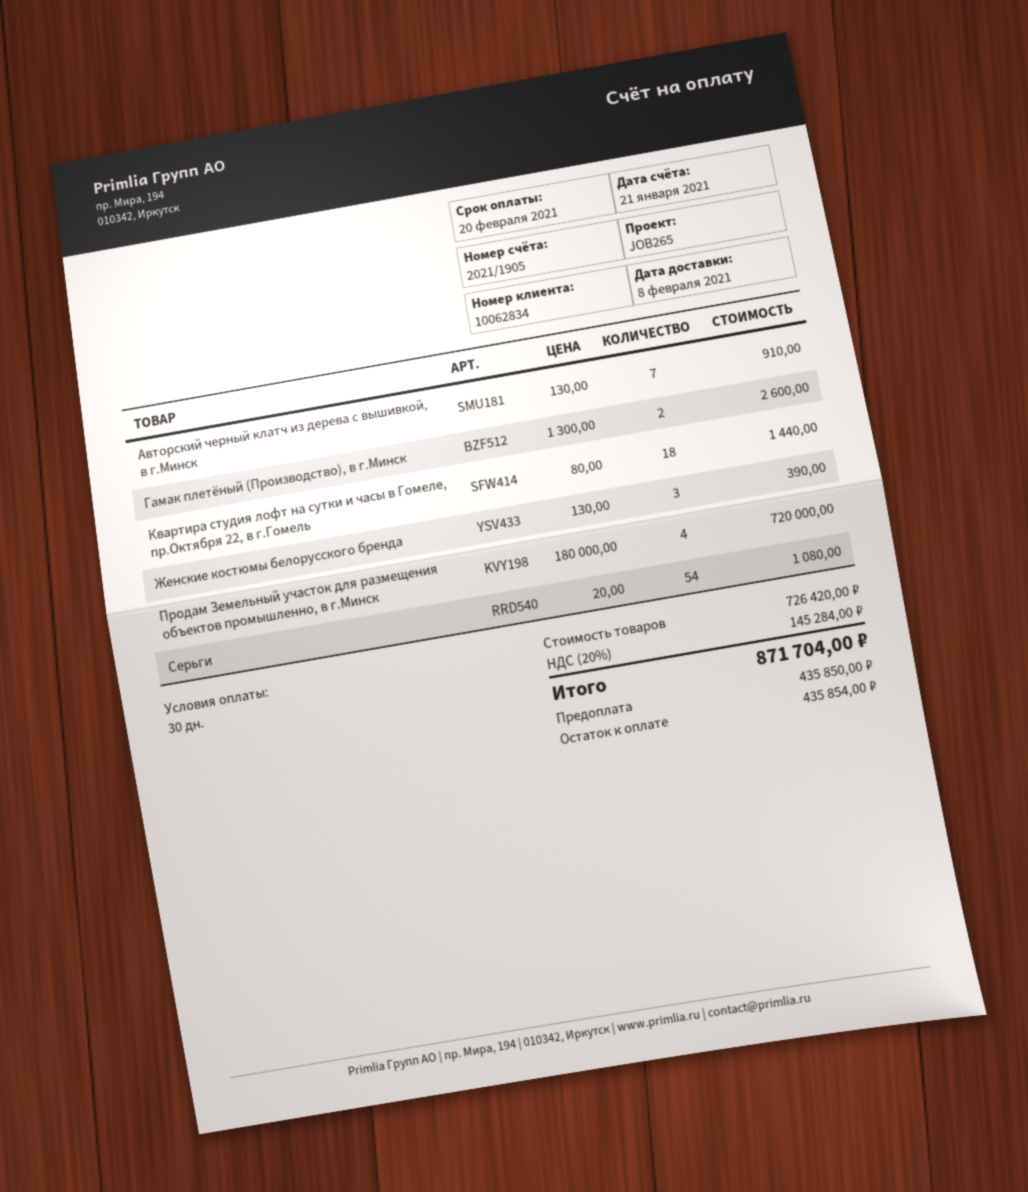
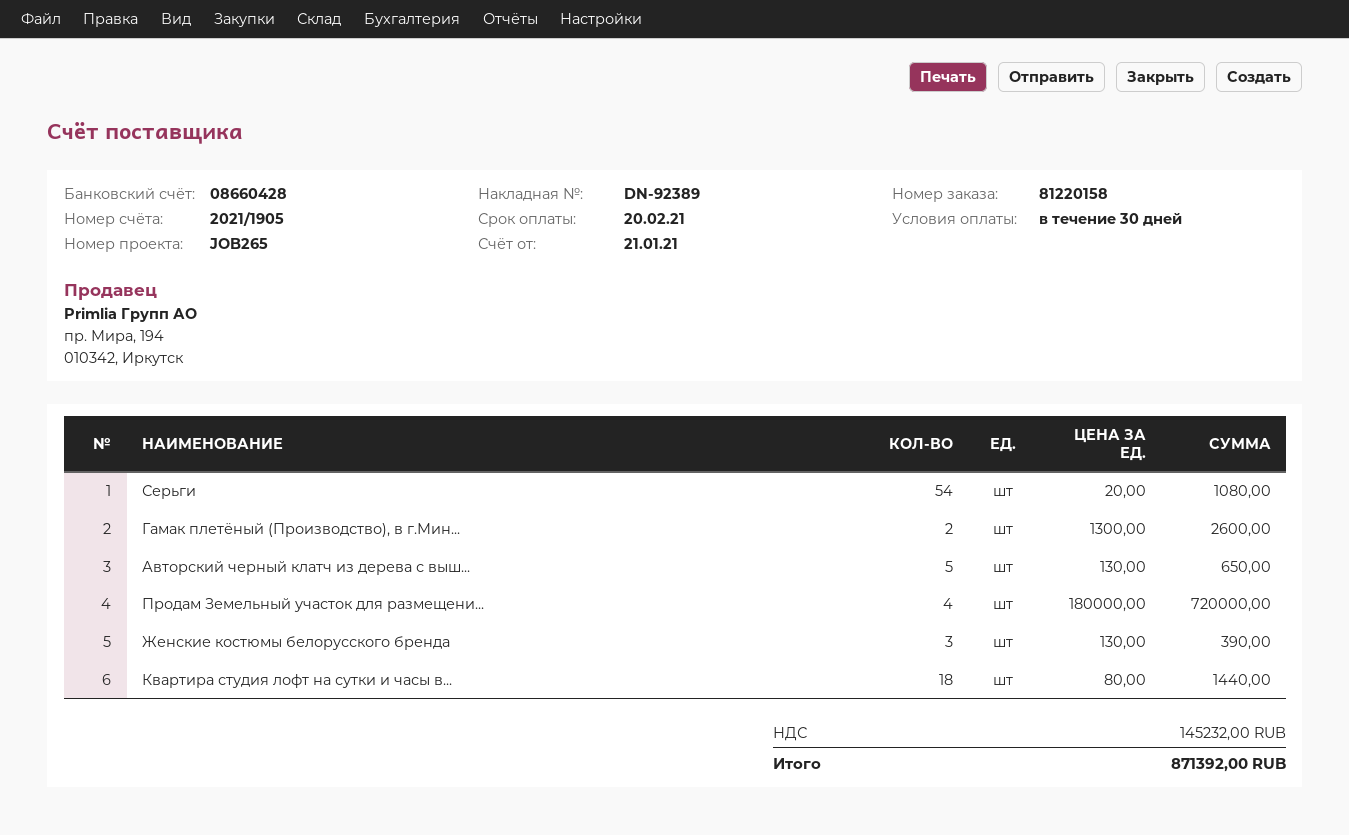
Авторский черный клатч из дерева с вышивкой, в г.Минск: 7 x 130.00 = 910.00 -> 5 x 130.00 = 650.00
tax: 145284.00 -> 145232.00
total: 871704.00 -> 871392.00

